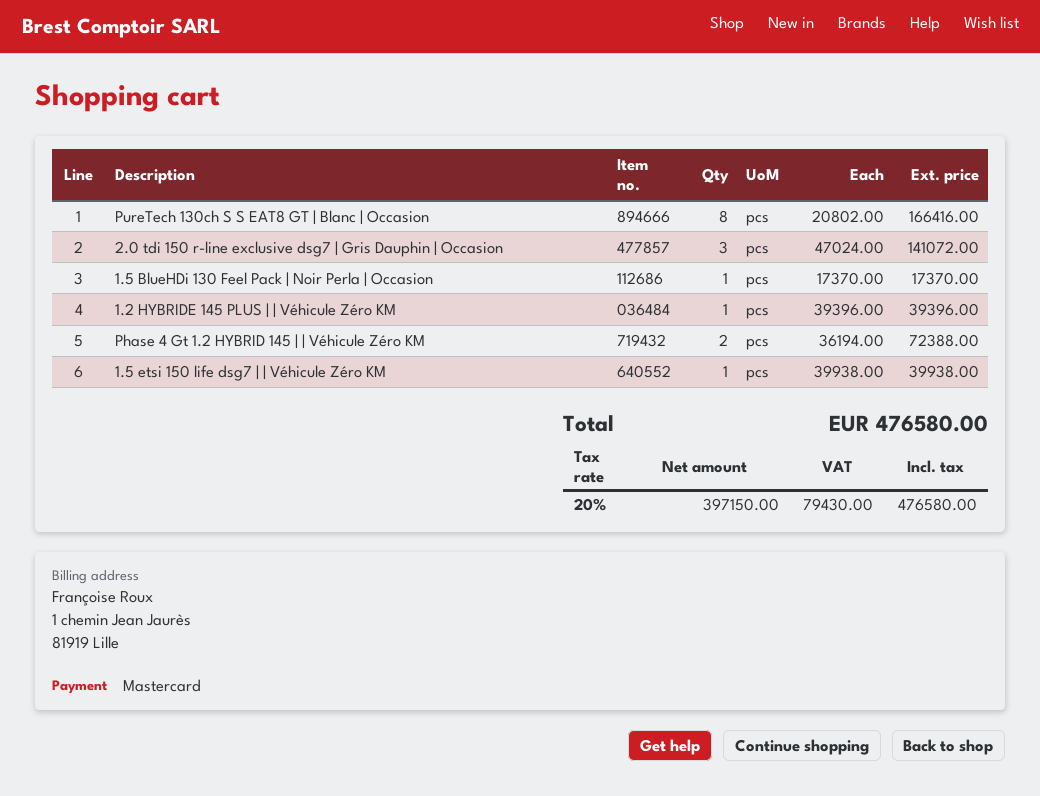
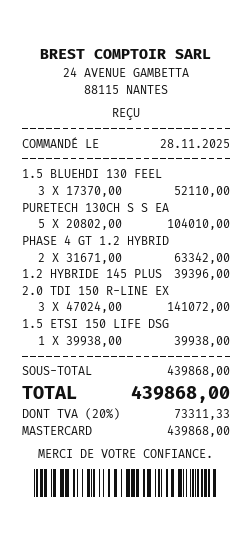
PureTech 130ch S S EAT8 GT | Blanc | Occasion: 8 x 20802.00 = 166416.00 -> 5 x 20802.00 = 104010.00
1.5 BlueHDi 130 Feel Pack | Noir Perla | Occasion: 1 x 17370.00 = 17370.00 -> 3 x 17370.00 = 52110.00
Phase 4 Gt 1.2 HYBRID 145 | | Véhicule Zéro KM: 2 x 36194.00 = 72388.00 -> 2 x 31671.00 = 63342.00
tax: 20% = 79430.00 -> 20% = 73311.33
total: 476580.00 -> 439868.00

